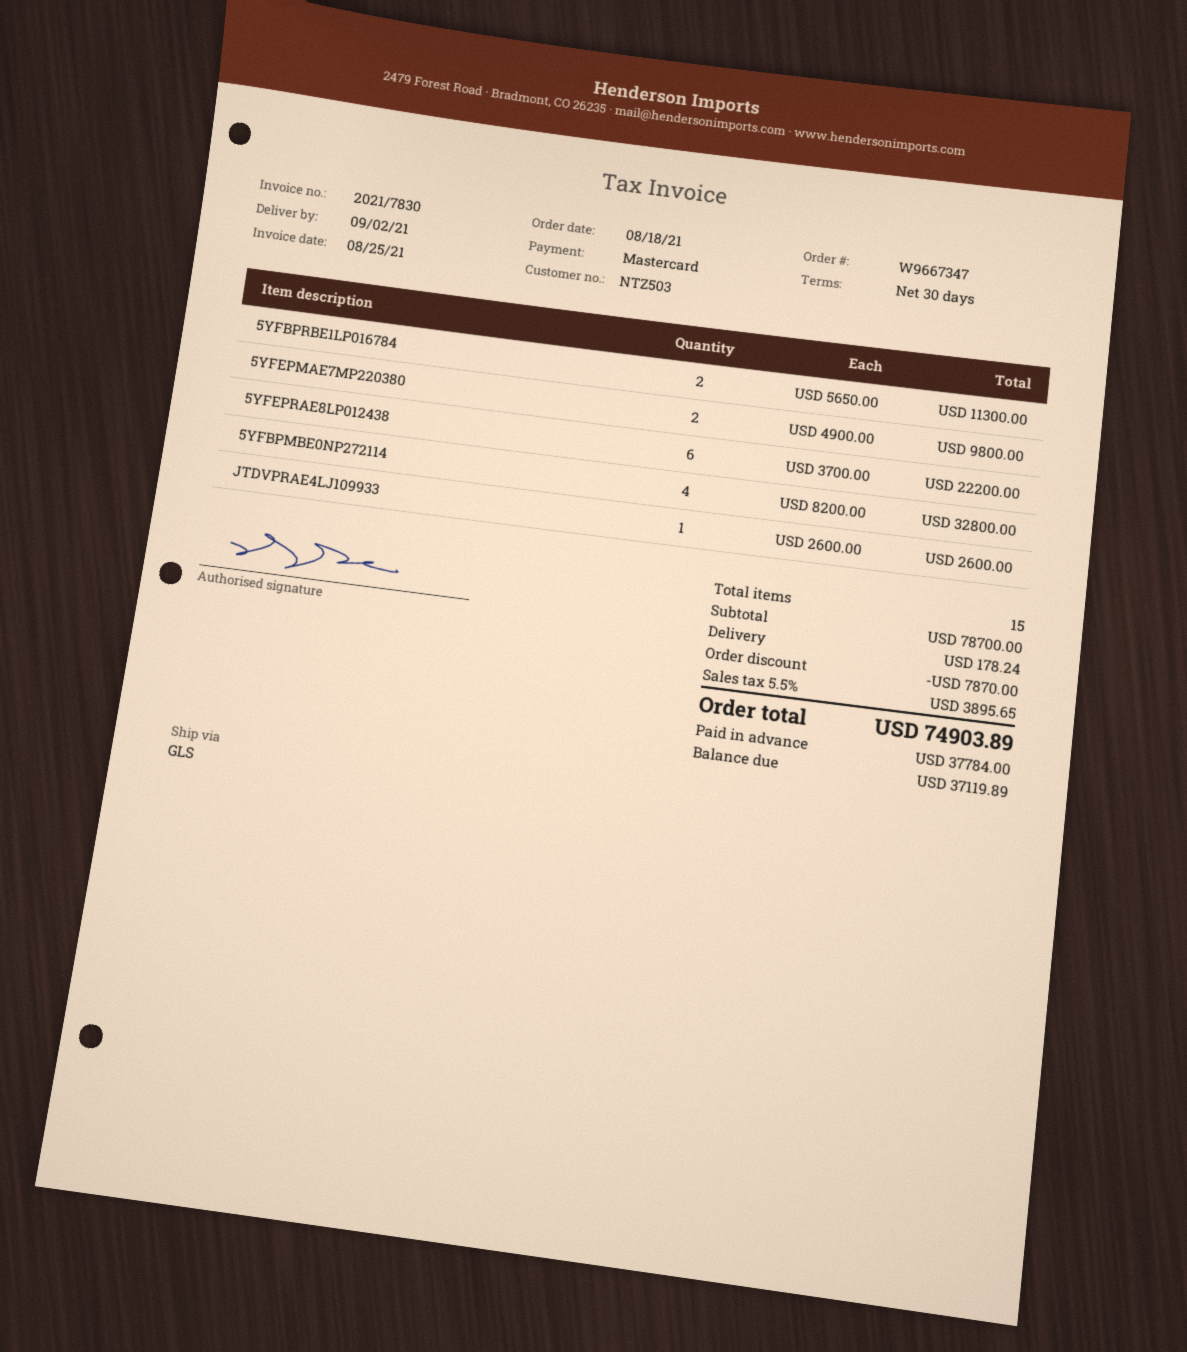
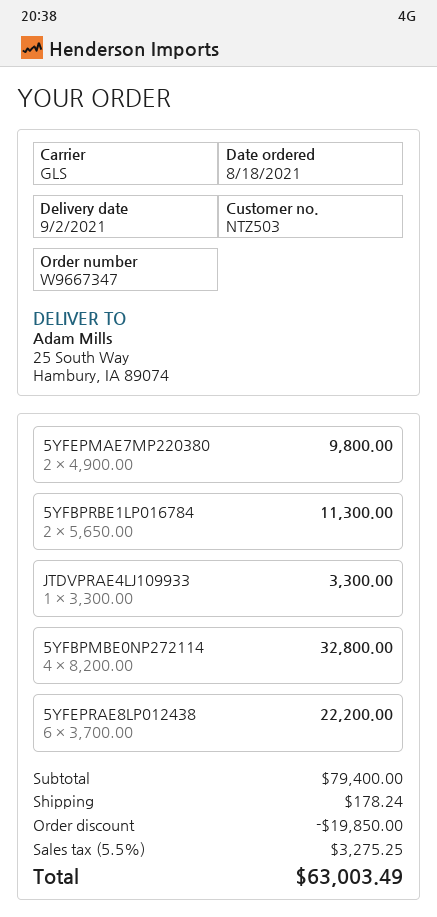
JTDVPRAE4LJ109933: 1 x 2600.00 = 2600.00 -> 1 x 3300.00 = 3300.00
subtotal: 78700.00 -> 79400.00
discount: 7870.00 -> 19850.00
tax: 5.5% = 3895.65 -> 5.5% = 3275.25
total: 74903.89 -> 63003.49

